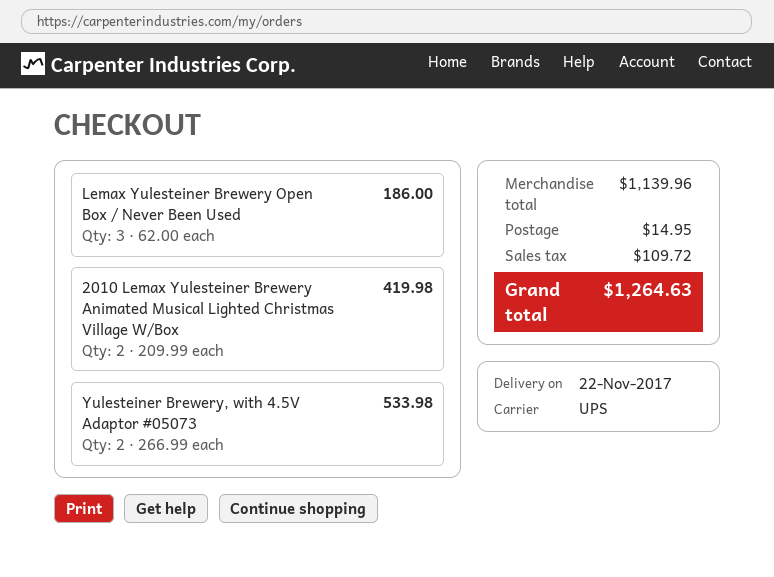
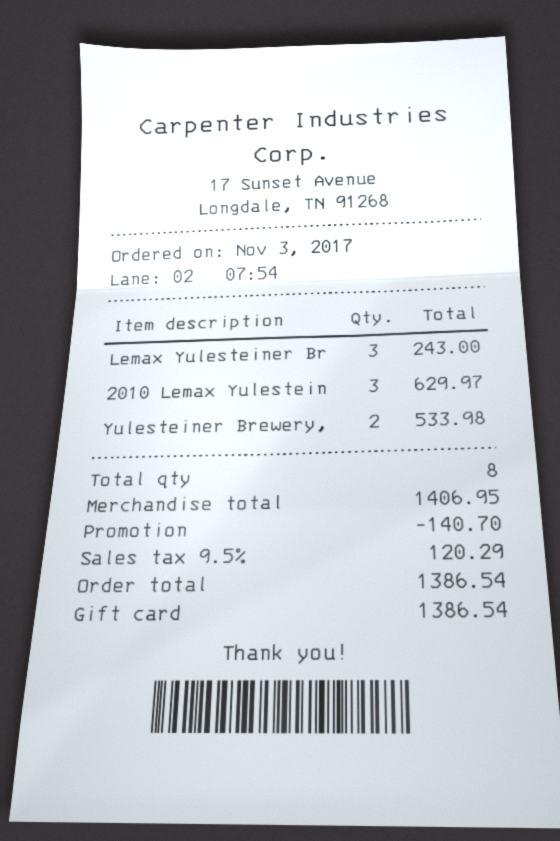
Lemax Yulesteiner Brewery Open Box / Never Been Used: 3 for 186.00 -> 3 for 243.00
2010 Lemax Yulesteiner Brewery Animated Musical Lighted Christmas Village W/Box: 2 for 419.98 -> 3 for 629.97
subtotal: 1139.96 -> 1406.95
discount: none -> 140.70
shipping: 14.95 -> none
tax: 109.72 -> 120.29
total: 1264.63 -> 1386.54

